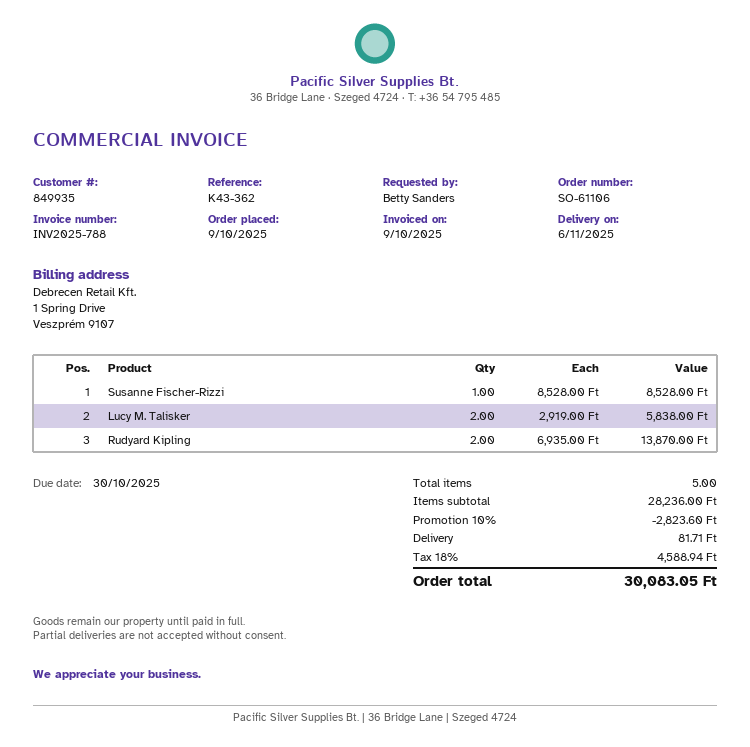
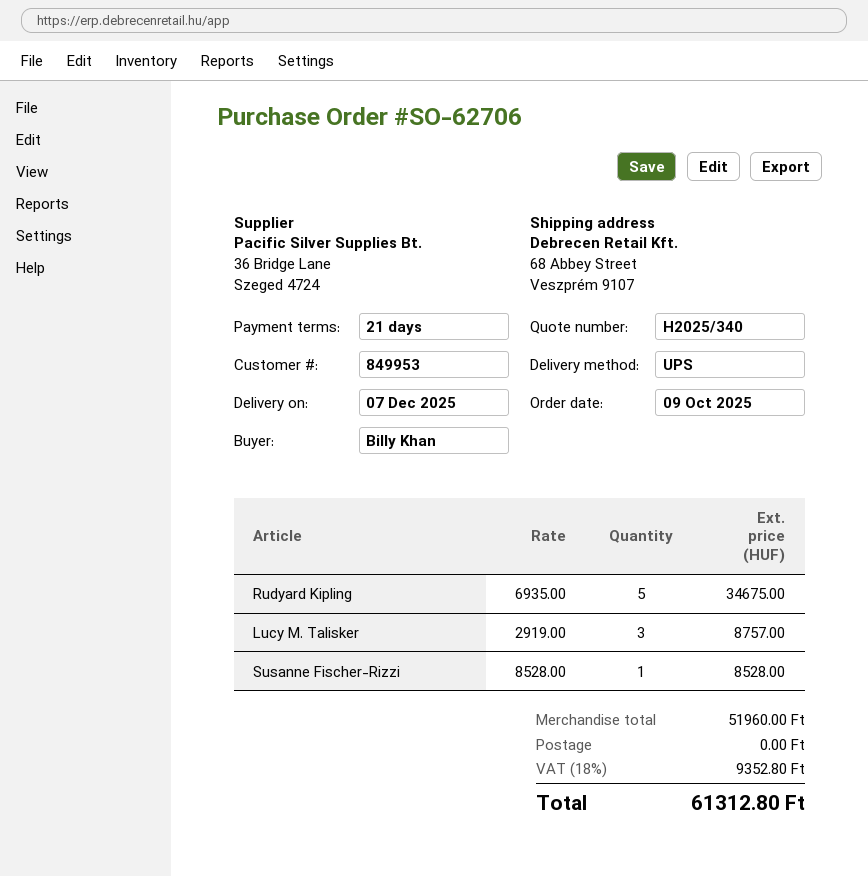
order number: SO-61106 -> SO-62706
delivery date: 2025-11-06 -> 2025-12-07
customer number: 849935 -> 849953
ordered by: Betty Sanders -> Billy Khan
Lucy M. Talisker: 2 x 2919.00 = 5838.00 -> 3 x 2919.00 = 8757.00
Rudyard Kipling: 2 x 6935.00 = 13870.00 -> 5 x 6935.00 = 34675.00
subtotal: 28236.00 -> 51960.00
discount: 10% = 2823.60 -> none
shipping: 81.71 -> 0.00
tax: 18% = 4588.94 -> 18% = 9352.80
total: 30083.05 -> 61312.80

